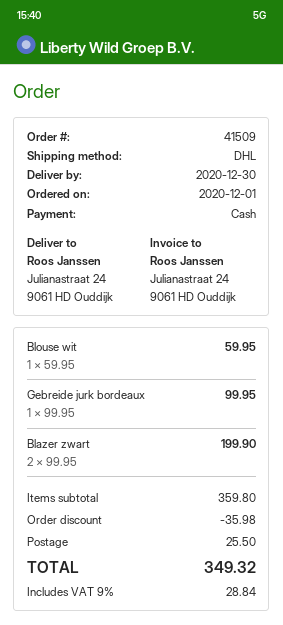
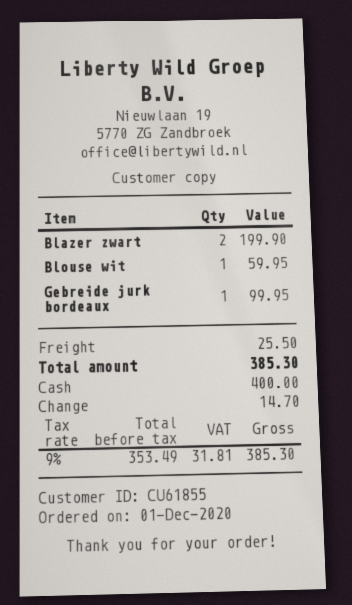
discount: 35.98 -> none
tax: 9% = 28.84 -> 9% = 31.81
total: 349.32 -> 385.30

